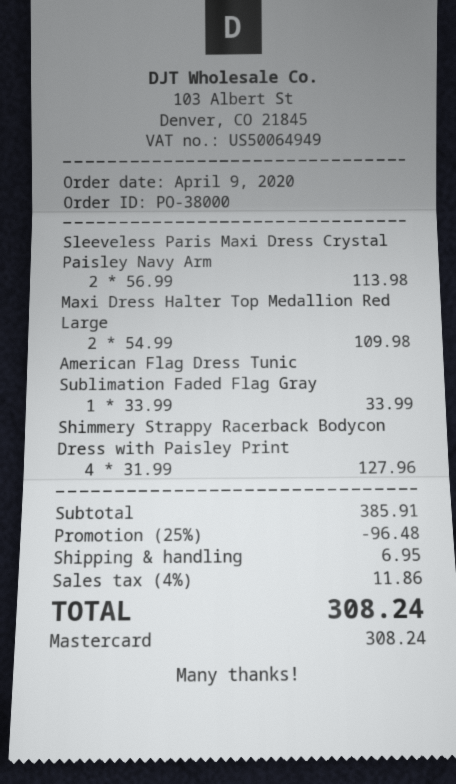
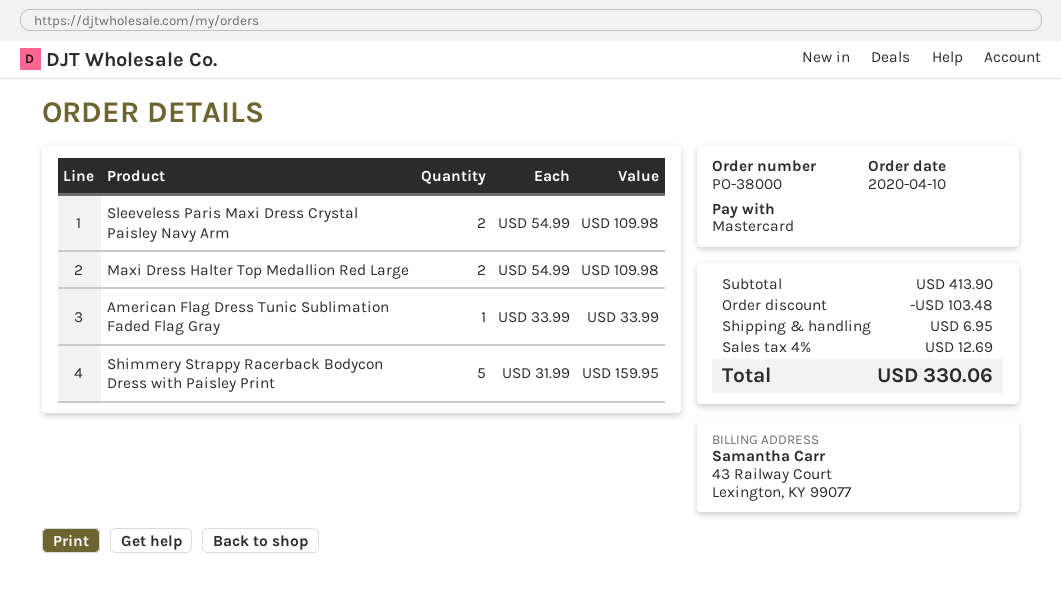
order date: 2020-04-09 -> 2020-04-10
Sleeveless Paris Maxi Dress Crystal Paisley Navy Arm: 2 x 56.99 = 113.98 -> 2 x 54.99 = 109.98
Shimmery Strappy Racerback Bodycon Dress with Paisley Print: 4 x 31.99 = 127.96 -> 5 x 31.99 = 159.95
subtotal: 385.91 -> 413.90
discount: 96.48 -> 103.48
tax: 4% = 11.86 -> 4% = 12.69
total: 308.24 -> 330.06

